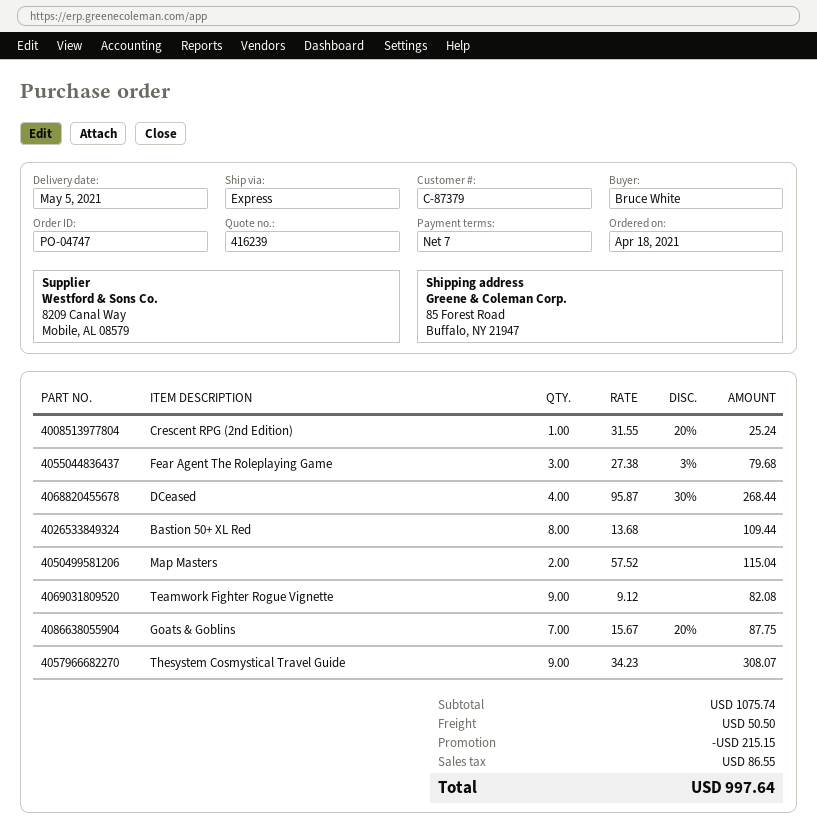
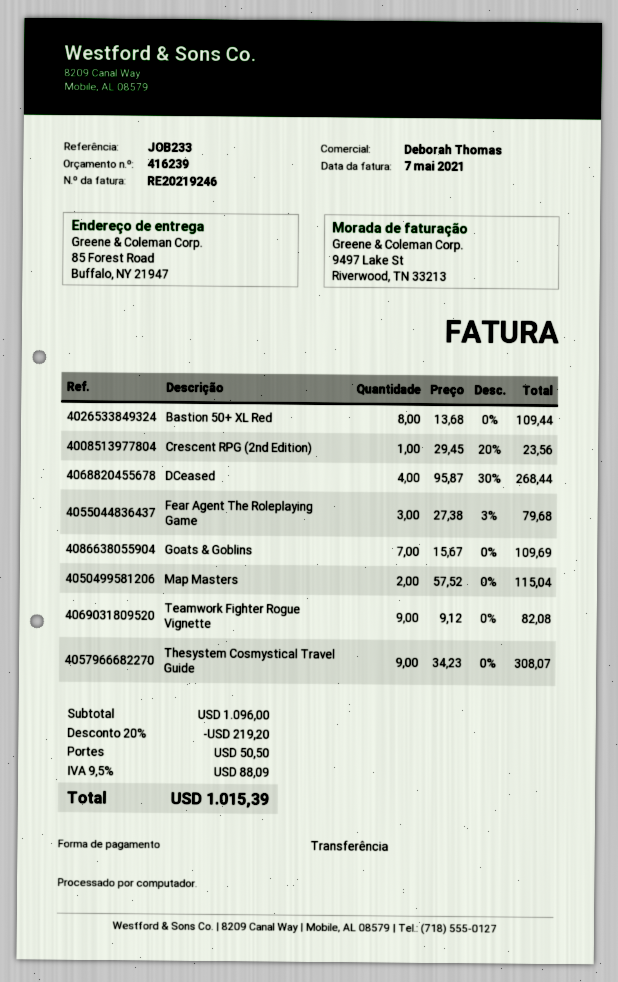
Crescent RPG (2nd Edition): 1 x 31.55 - 20% = 25.24 -> 1 x 29.45 - 20% = 23.56
Goats & Goblins: 7 x 15.67 - 20% = 87.75 -> 7 x 15.67 = 109.69
subtotal: 1075.74 -> 1096.00
discount: 215.15 -> 219.20
tax: 86.55 -> 88.09
total: 997.64 -> 1015.39

